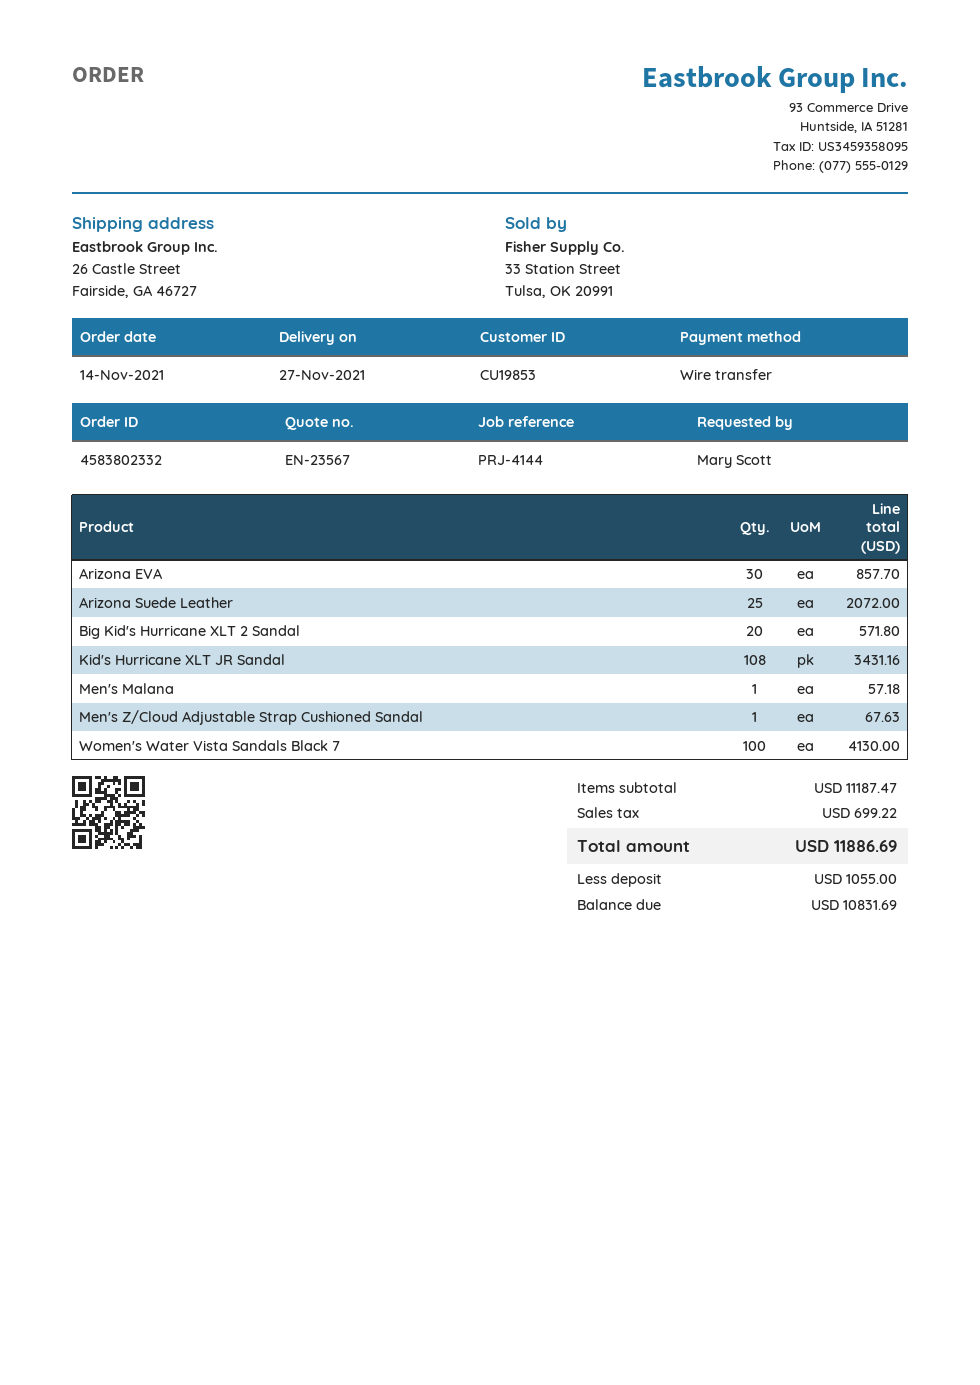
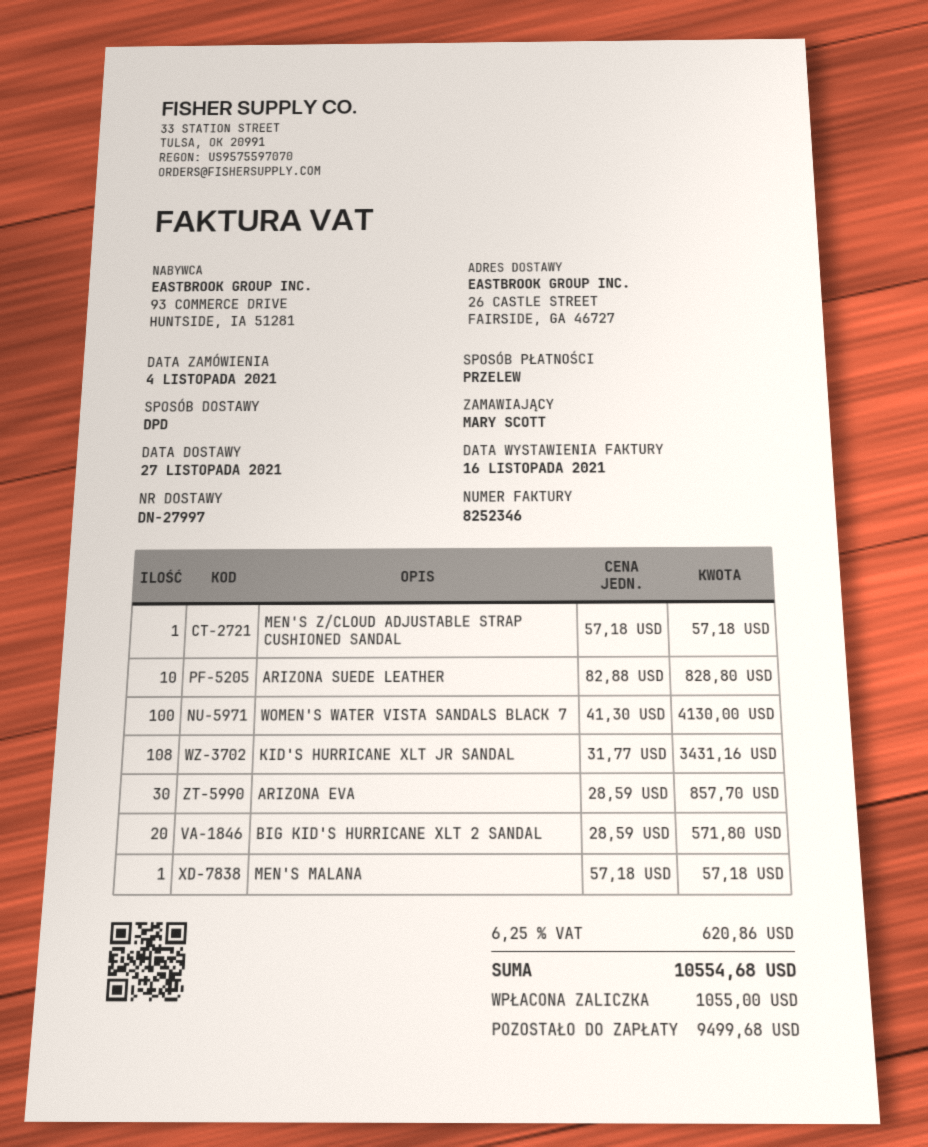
order date: 2021-11-14 -> 2021-11-04
Arizona Suede Leather: 25 for 2072.00 -> 10 for 828.80
Men's Z/Cloud Adjustable Strap Cushioned Sandal: 1 for 67.63 -> 1 for 57.18
tax: 699.22 -> 620.86
total: 11886.69 -> 10554.68
balance: 10831.69 -> 9499.68

